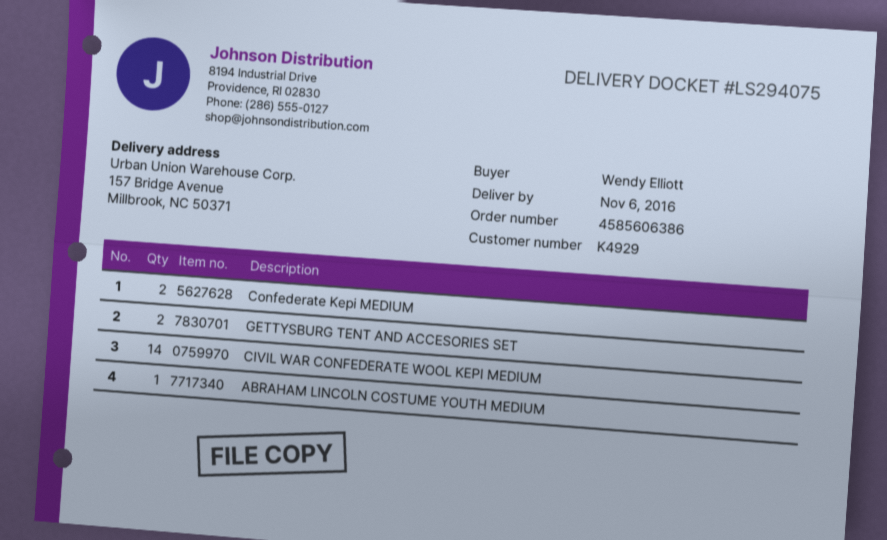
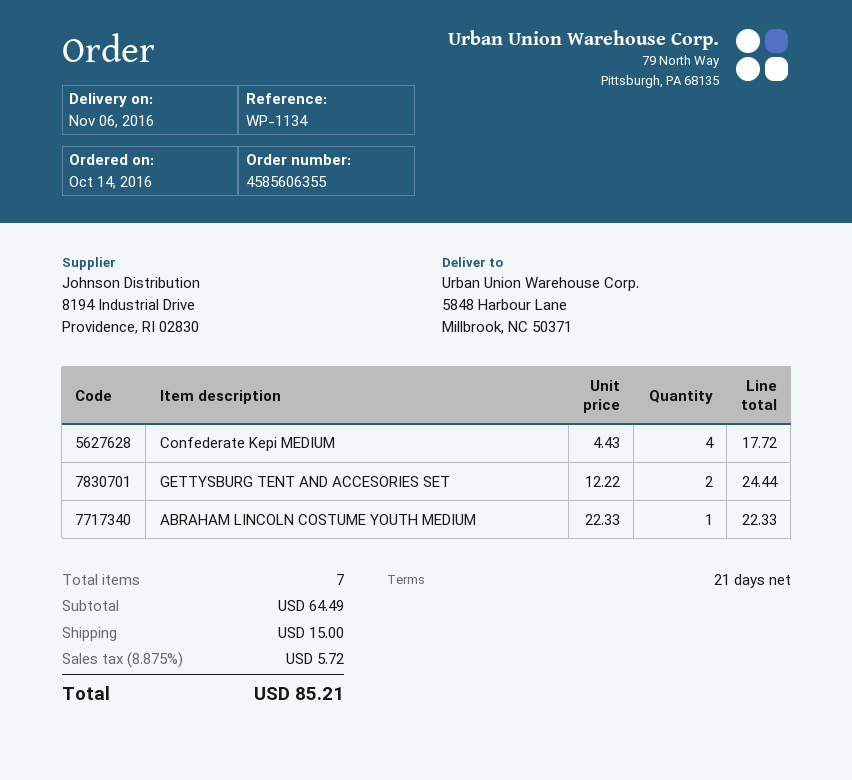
order number: 4585606386 -> 4585606355
ship to: 157 Bridge Avenue, Millbrook, NC 50371 -> 5848 Harbour Lane, Millbrook, NC 50371
Confederate Kepi MEDIUM: 2 -> 4
CIVIL WAR CONFEDERATE WOOL KEPI MEDIUM: 14 -> none

